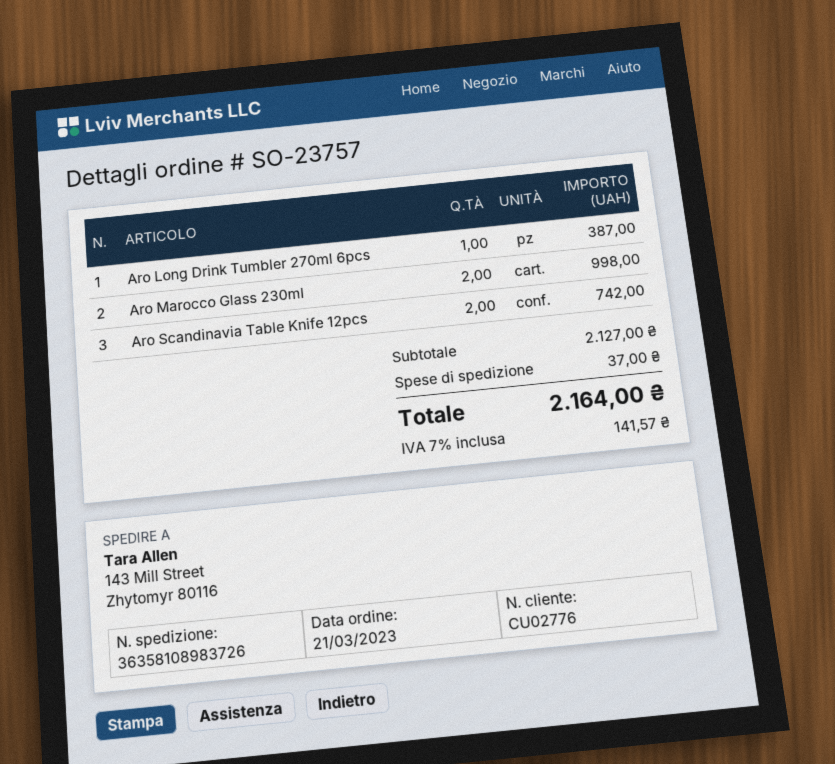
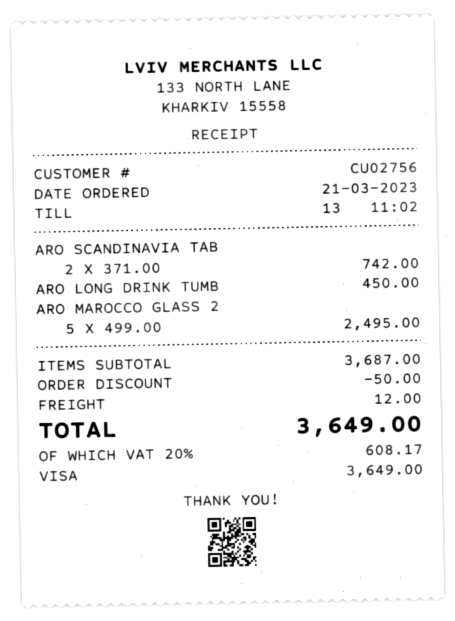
customer number: CU02776 -> CU02756
Aro Long Drink Tumbler 270ml 6pcs: 1 for 387.00 -> 1 for 450.00
Aro Marocco Glass 230ml: 2 for 998.00 -> 5 for 2495.00
subtotal: 2127.00 -> 3687.00
discount: none -> 50.00
shipping: 37.00 -> 12.00
tax: 7% = 141.57 -> 20% = 608.17
total: 2164.00 -> 3649.00

